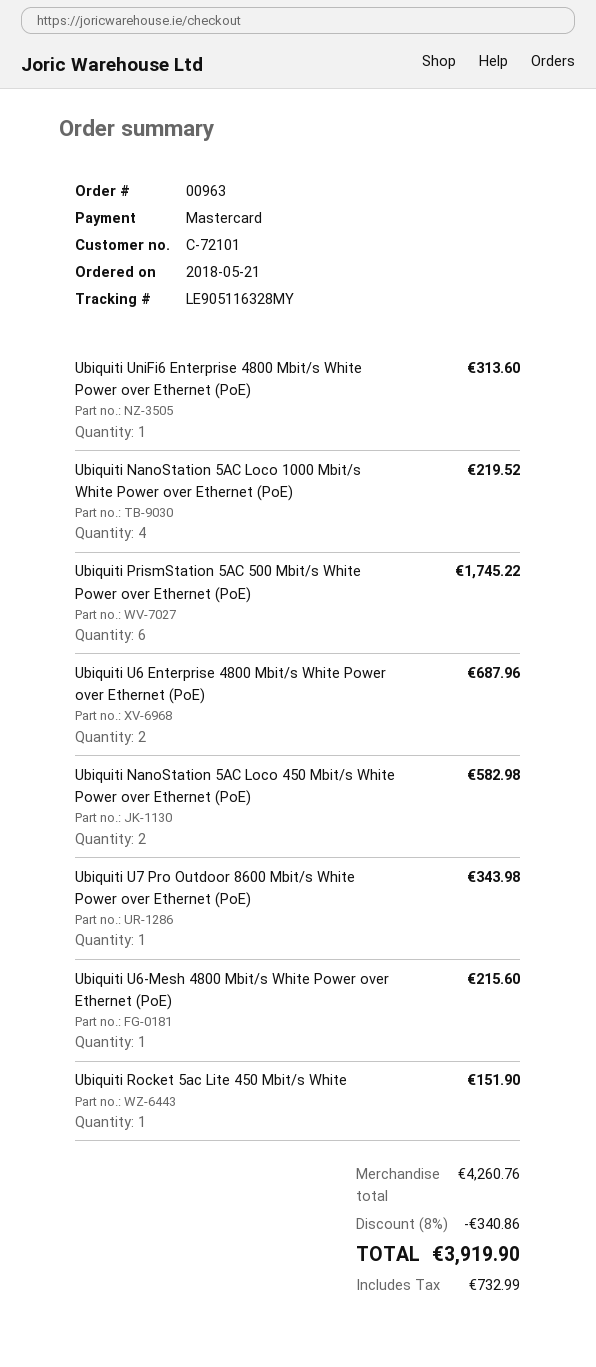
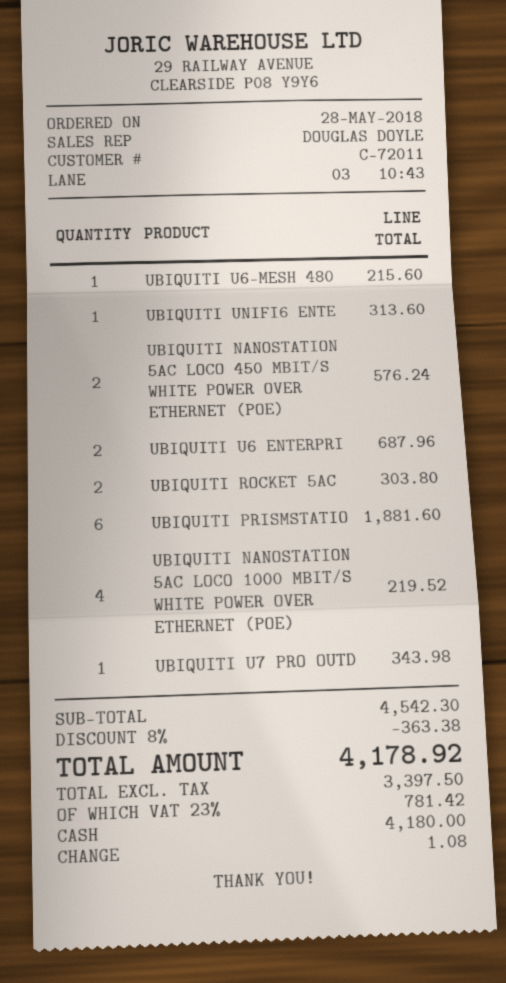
order date: 2018-05-21 -> 2018-05-28
customer number: C-72101 -> C-72011
payment method: Mastercard -> cash
Ubiquiti PrismStation 5AC 500 Mbit/s White Power over Ethernet (PoE): 6 for 1745.22 -> 6 for 1881.60
Ubiquiti NanoStation 5AC Loco 450 Mbit/s White Power over Ethernet (PoE): 2 for 582.98 -> 2 for 576.24
Ubiquiti Rocket 5ac Lite 450 Mbit/s White: 1 for 151.90 -> 2 for 303.80
subtotal: 4260.76 -> 4542.30
discount: 8% = 340.86 -> 8% = 363.38
tax: 732.99 -> 781.42
total: 3919.90 -> 4178.92

